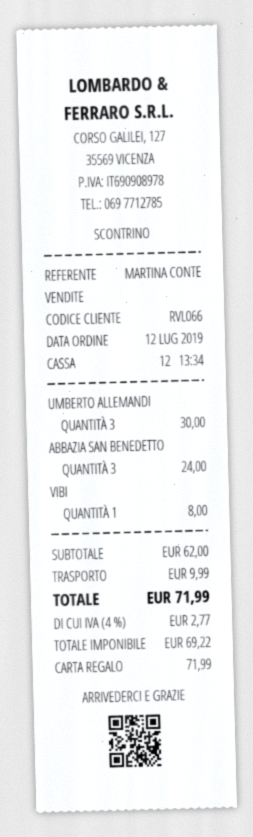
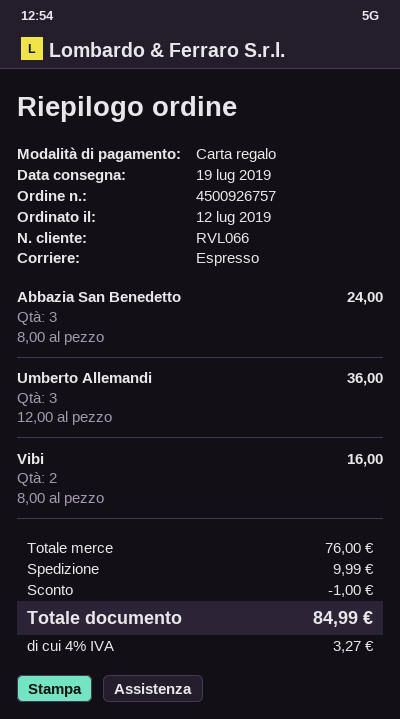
UMBERTO ALLEMANDI: 3 for 30.00 -> 3 for 36.00
VIBI: 1 for 8.00 -> 2 for 16.00
subtotal: 62.00 -> 76.00
discount: none -> 1.00
tax: 4% = 2.77 -> 4% = 3.27
total: 71.99 -> 84.99

